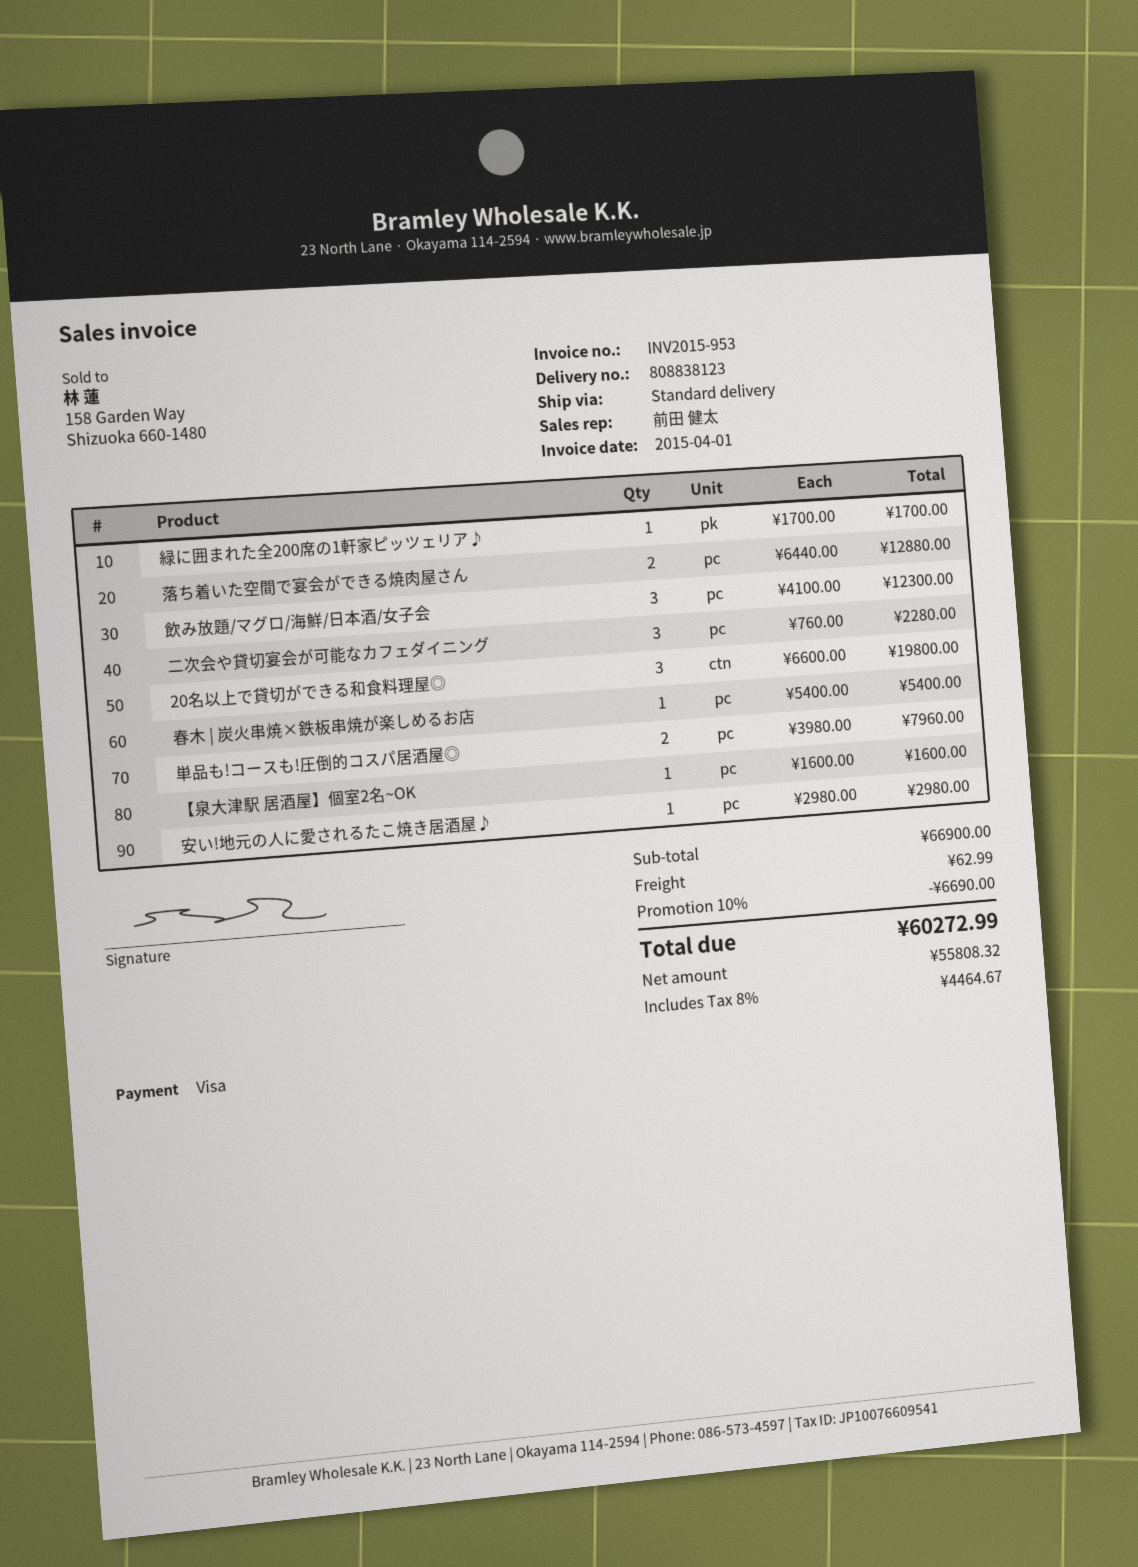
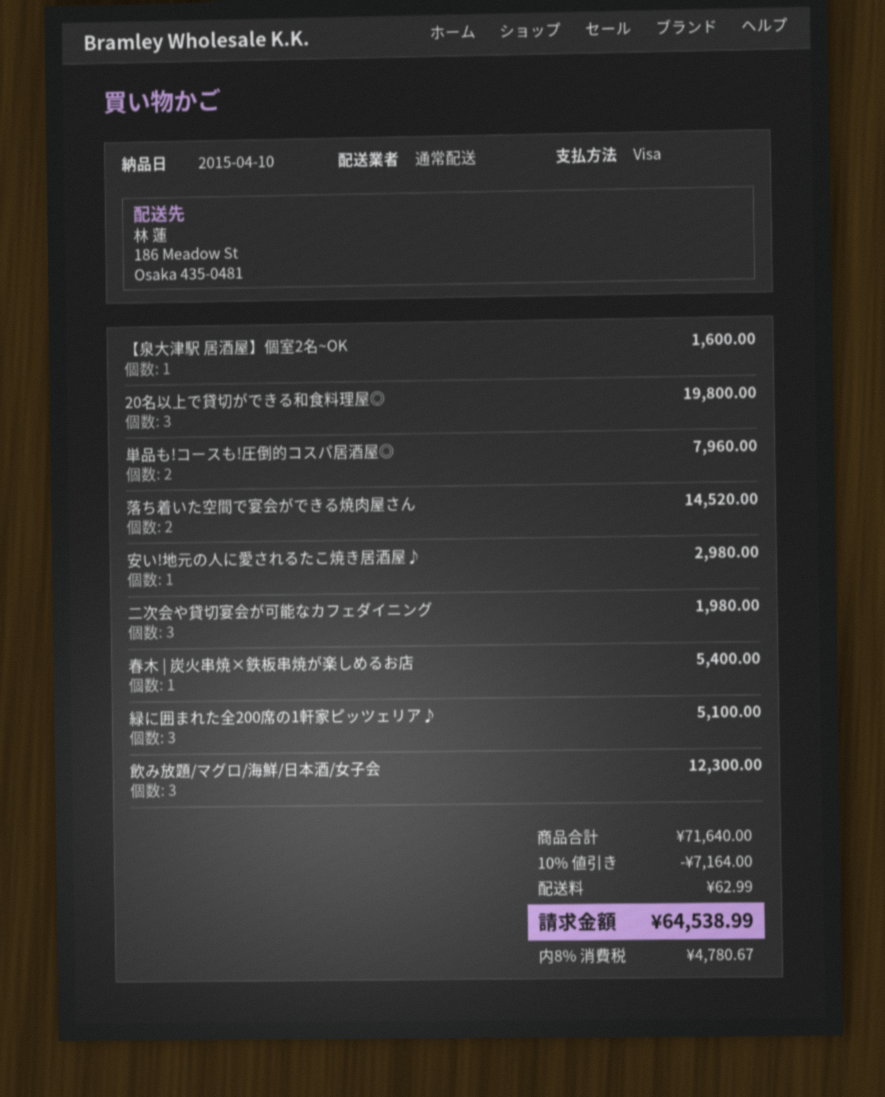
緑に囲まれた全200席の1軒家ピッツェリア♪: 1 for 1700.00 -> 3 for 5100.00
落ち着いた空間で宴会ができる焼肉屋さん: 2 for 12880.00 -> 2 for 14520.00
二次会や貸切宴会が可能なカフェダイニング: 3 for 2280.00 -> 3 for 1980.00
subtotal: 66900.00 -> 71640.00
discount: 10% = 6690.00 -> 10% = 7164.00
tax: 8% = 4464.67 -> 8% = 4780.67
total: 60272.99 -> 64538.99

